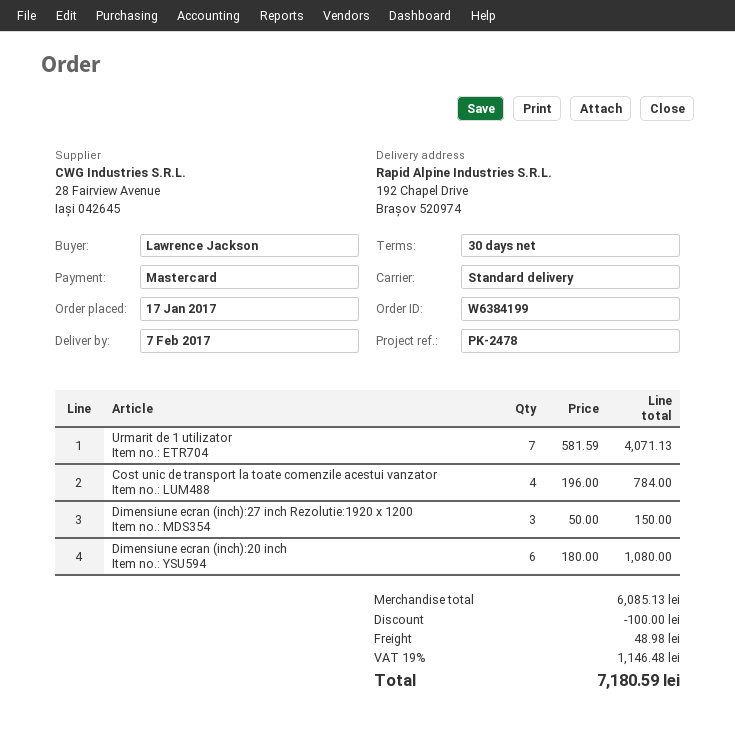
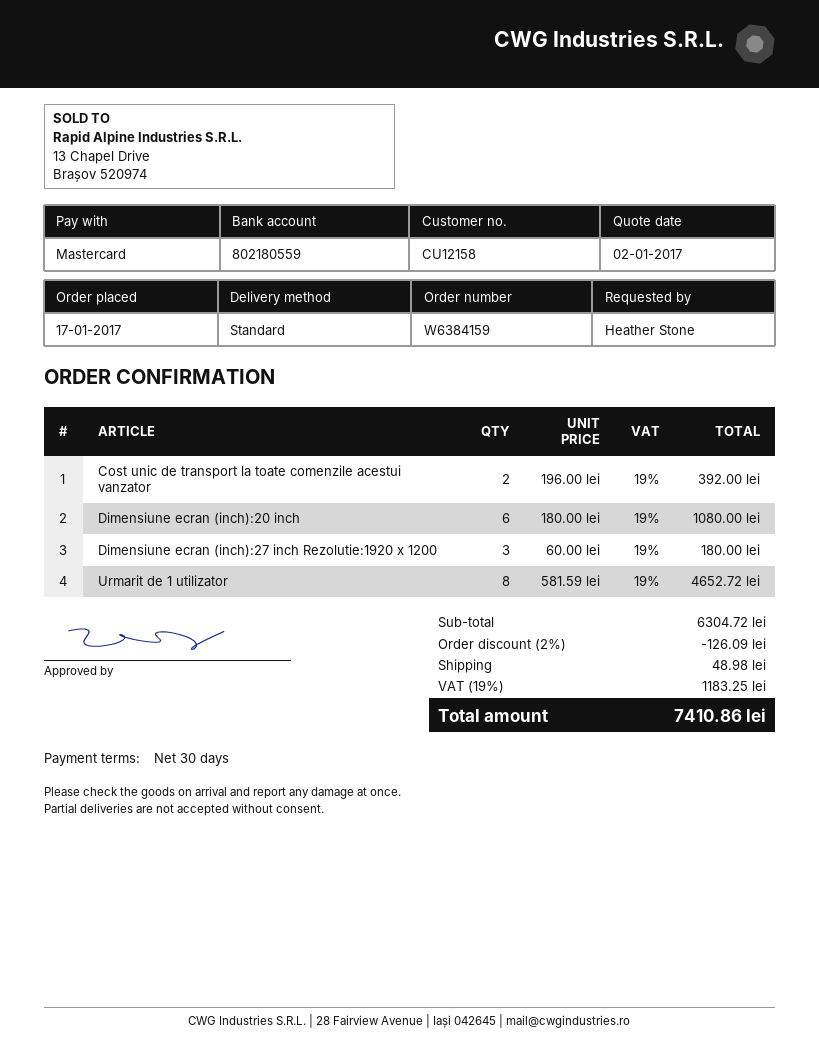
order number: W6384199 -> W6384159
ordered by: Lawrence Jackson -> Heather Stone
Urmarit de 1 utilizator: 7 x 581.59 = 4071.13 -> 8 x 581.59 = 4652.72
Cost unic de transport la toate comenzile acestui vanzator: 4 x 196.00 = 784.00 -> 2 x 196.00 = 392.00
Dimensiune ecran (inch):27 inch Rezolutie:1920 x 1200: 3 x 50.00 = 150.00 -> 3 x 60.00 = 180.00
subtotal: 6085.13 -> 6304.72
discount: 100.00 -> 126.09
tax: 19% = 1146.48 -> 19% = 1183.25
total: 7180.59 -> 7410.86

